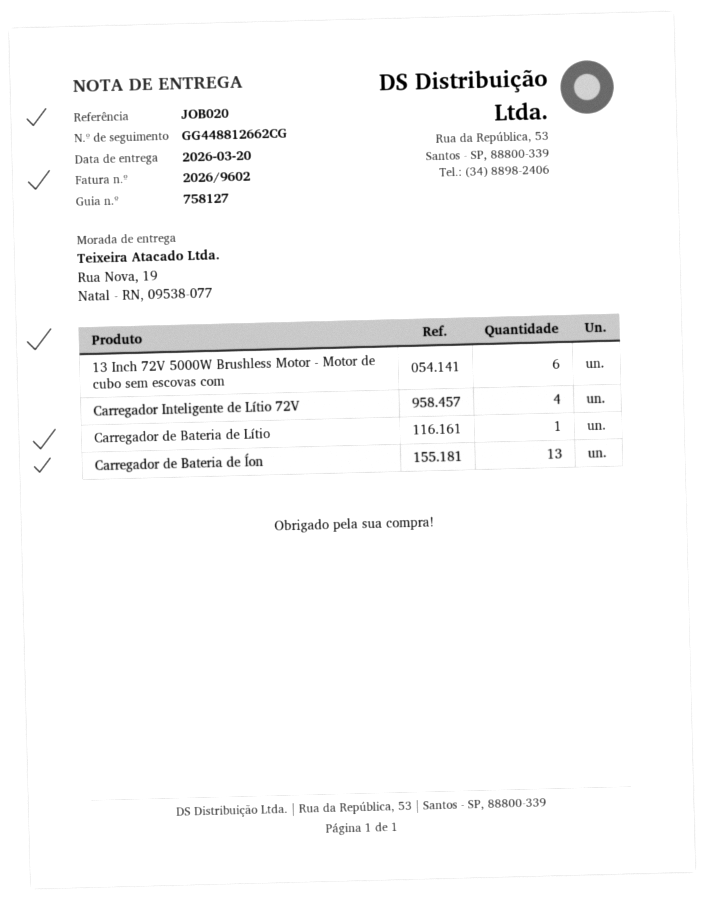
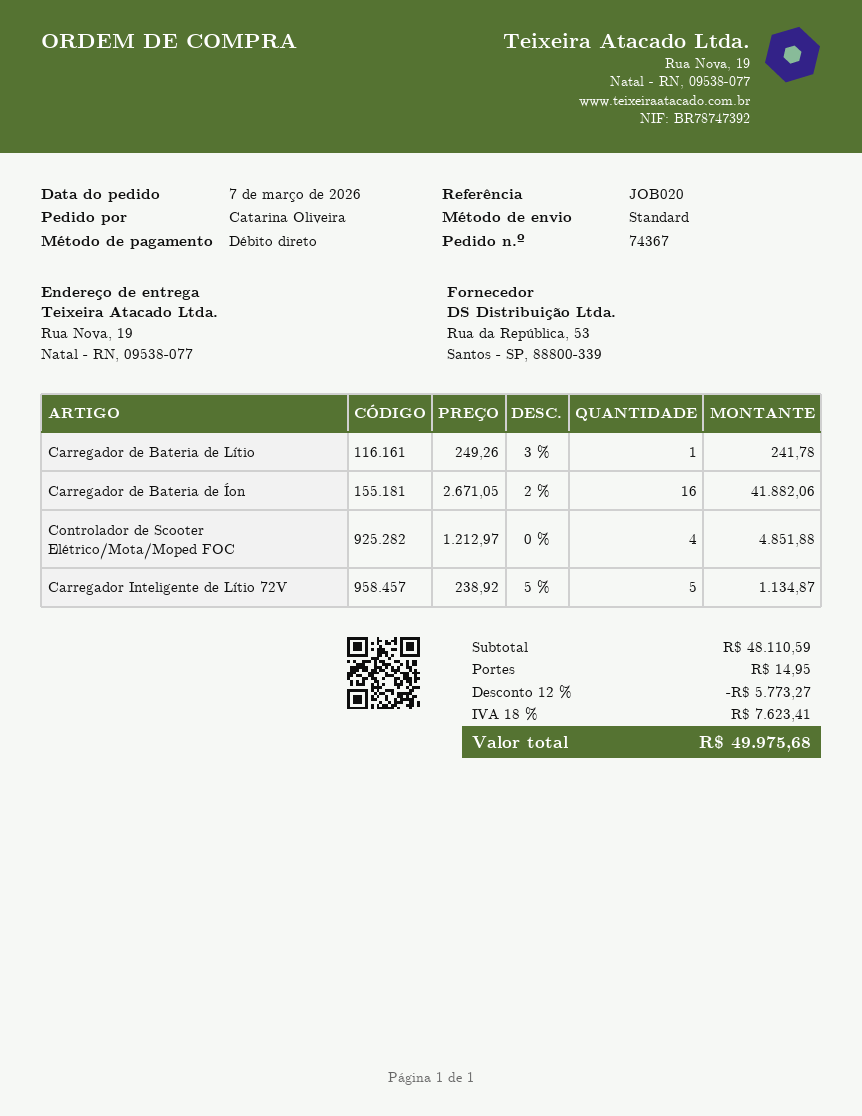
13 Inch 72V 5000W Brushless Motor - Motor de cubo sem escovas com: 6 -> none
Carregador Inteligente de Lítio 72V: 4 -> 5
Carregador de Bateria de Íon: 13 -> 16
Controlador de Scooter Elétrico/Mota/Moped FOC: none -> 4

